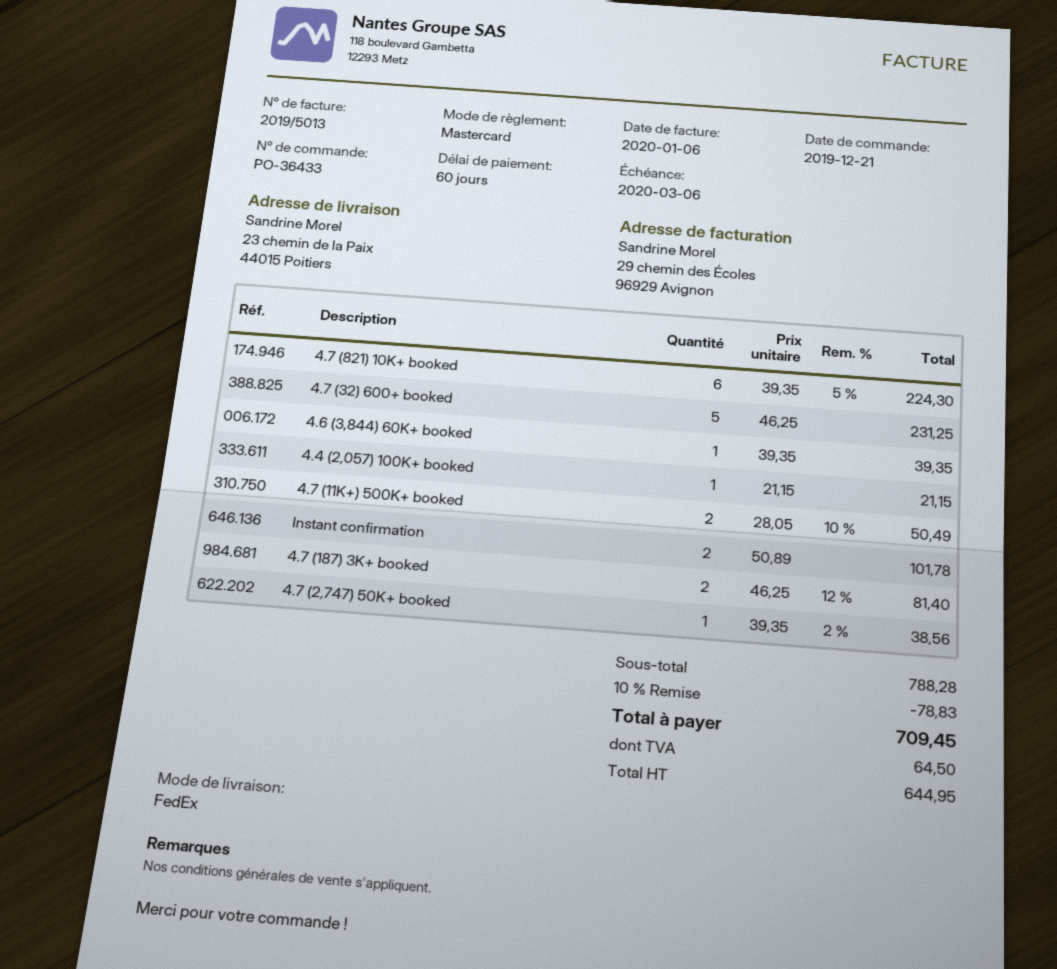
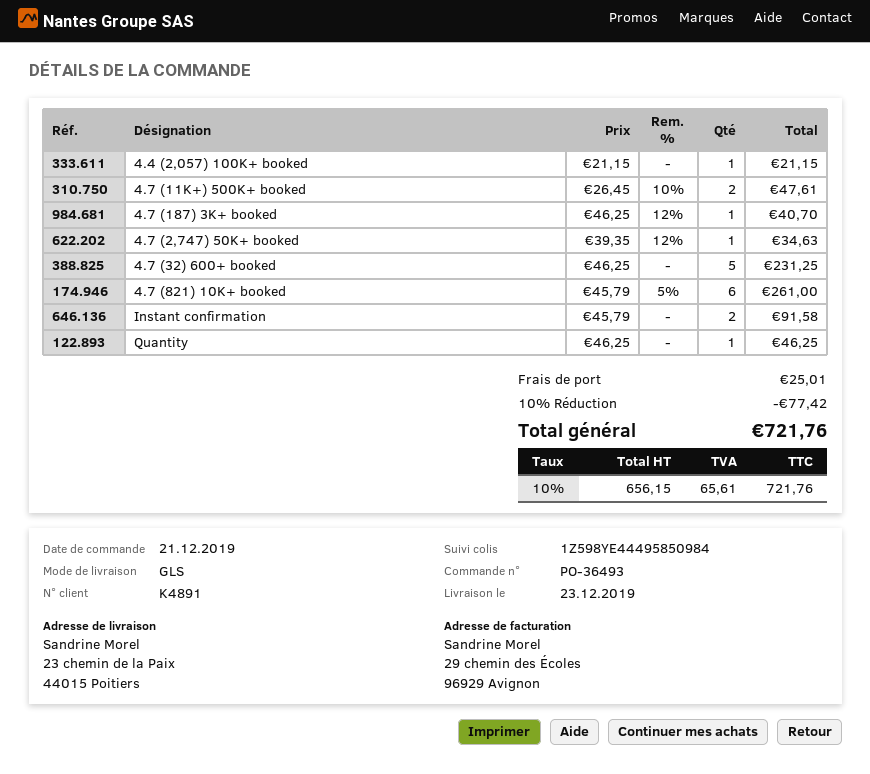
order number: PO-36433 -> PO-36493
shipping method: FedEx -> GLS
4.7 (821) 10K+ booked: 6 x 39.35 - 5% = 224.30 -> 6 x 45.79 - 5% = 261.00
4.6 (3,844) 60K+ booked: 1 x 39.35 = 39.35 -> none
4.7 (11K+) 500K+ booked: 2 x 28.05 - 10% = 50.49 -> 2 x 26.45 - 10% = 47.61
Instant confirmation: 2 x 50.89 = 101.78 -> 2 x 45.79 = 91.58
4.7 (187) 3K+ booked: 2 x 46.25 - 12% = 81.40 -> 1 x 46.25 - 12% = 40.70
4.7 (2,747) 50K+ booked: 1 x 39.35 - 2% = 38.56 -> 1 x 39.35 - 12% = 34.63
Quantity: none -> 1 x 46.25 = 46.25
discount: 10% = 78.83 -> 10% = 77.42
shipping: none -> 25.01
net: 644.95 -> 656.15
tax: 64.50 -> 65.61
total: 709.45 -> 721.76

